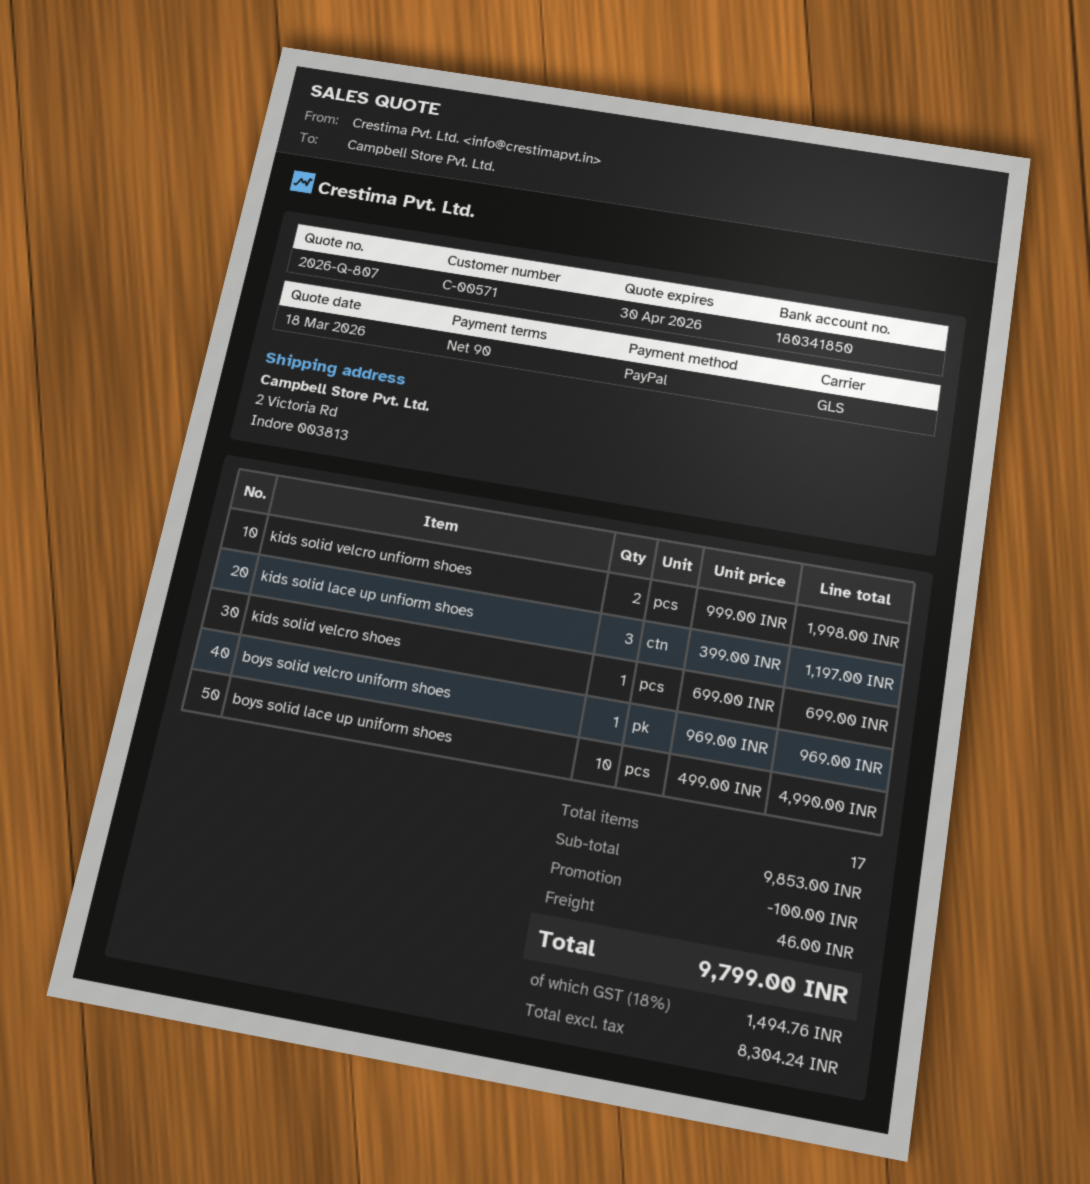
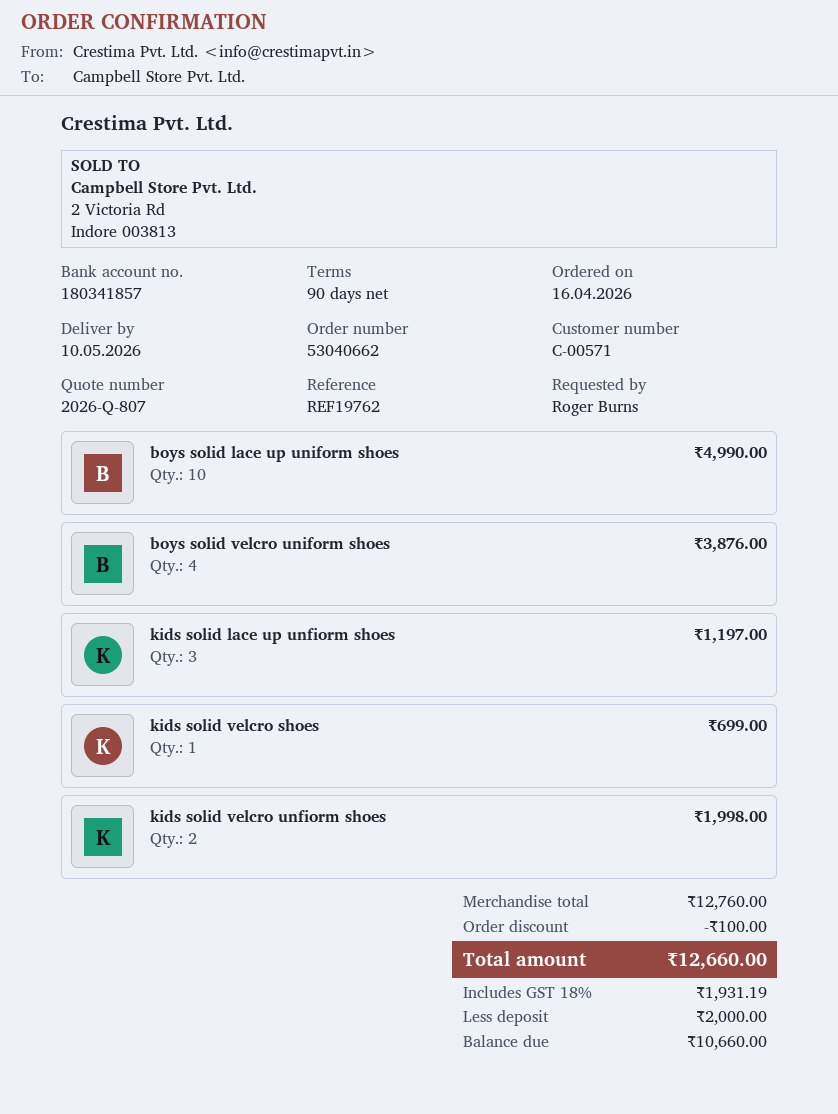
bank account: 180341850 -> 180341857
boys solid velcro uniform shoes: 1 for 969.00 -> 4 for 3876.00
subtotal: 9853.00 -> 12760.00
shipping: 46.00 -> none
tax: 18% = 1494.76 -> 18% = 1931.19
total: 9799.00 -> 12660.00

